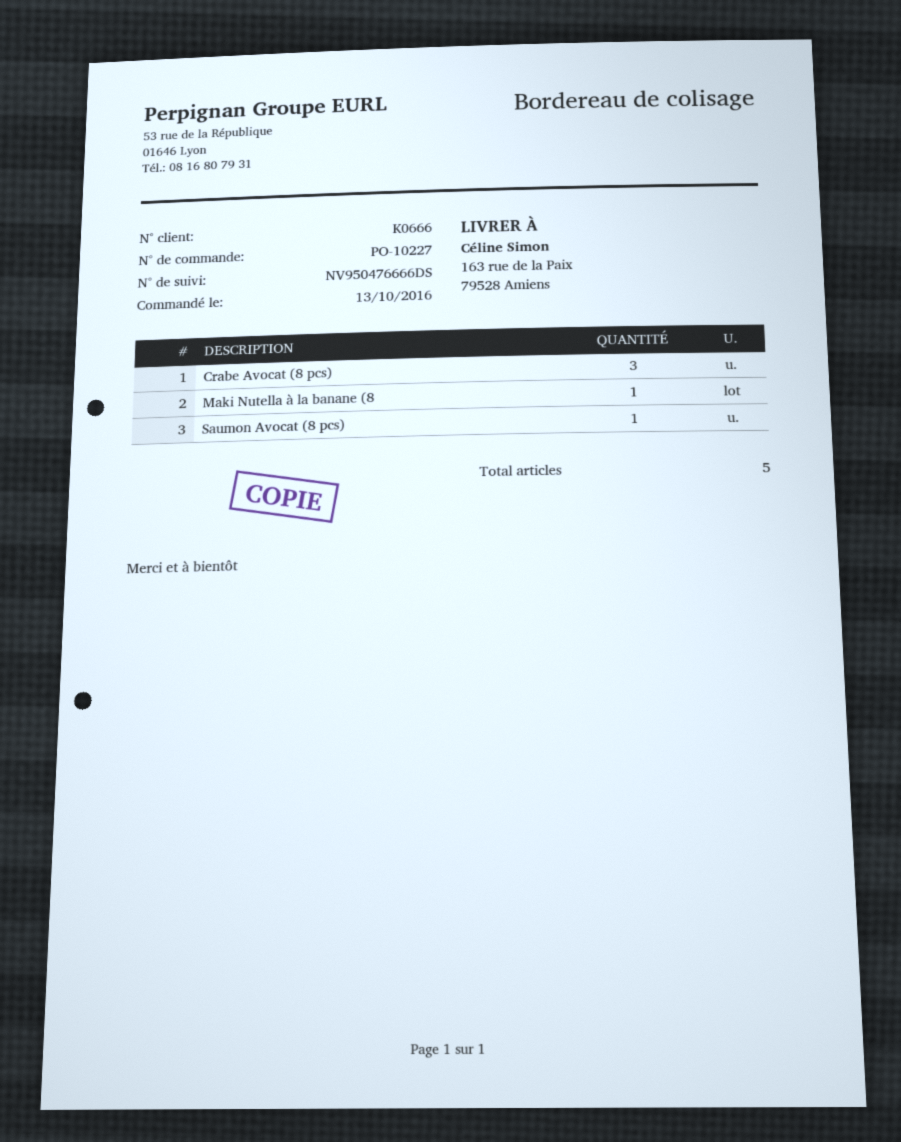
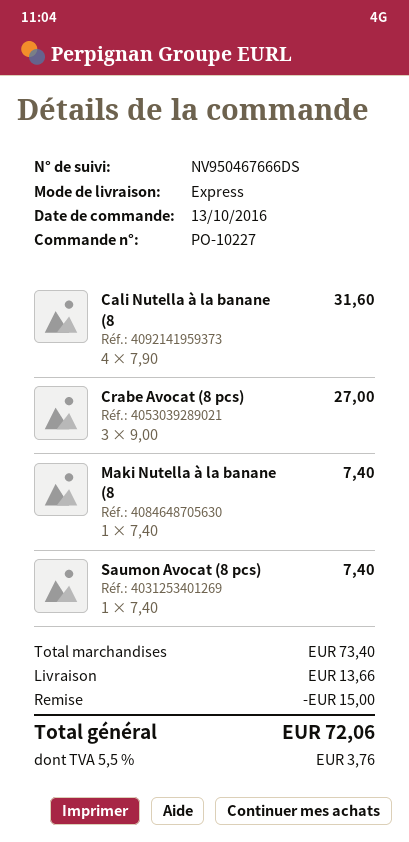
tracking number: NV950476666DS -> NV950467666DS
Cali Nutella à la banane (8: none -> 4

